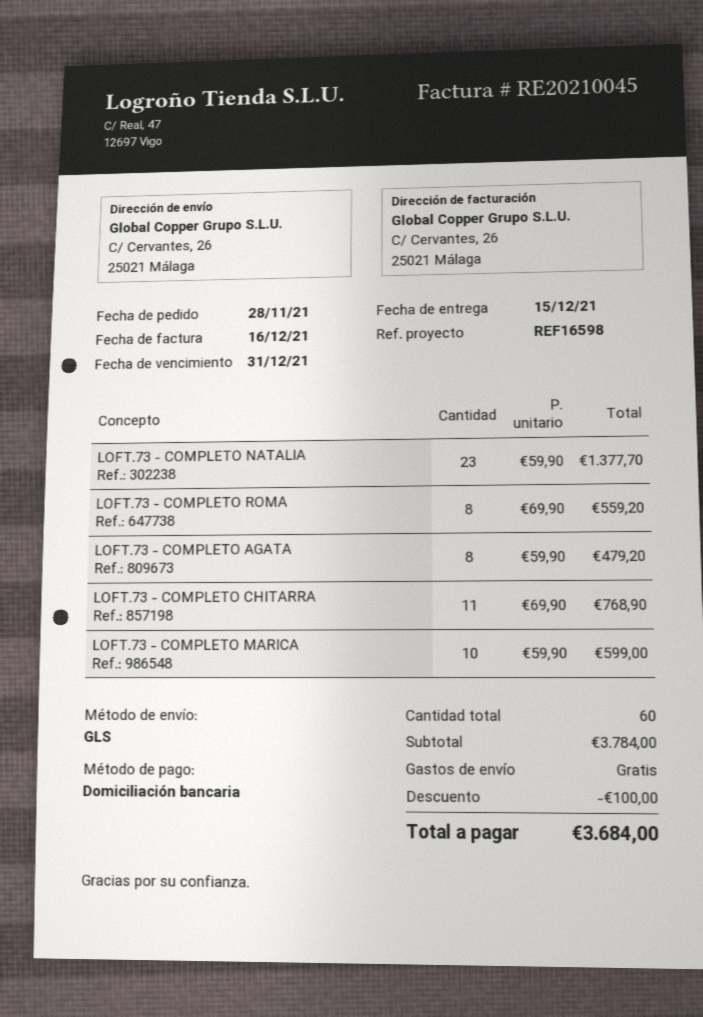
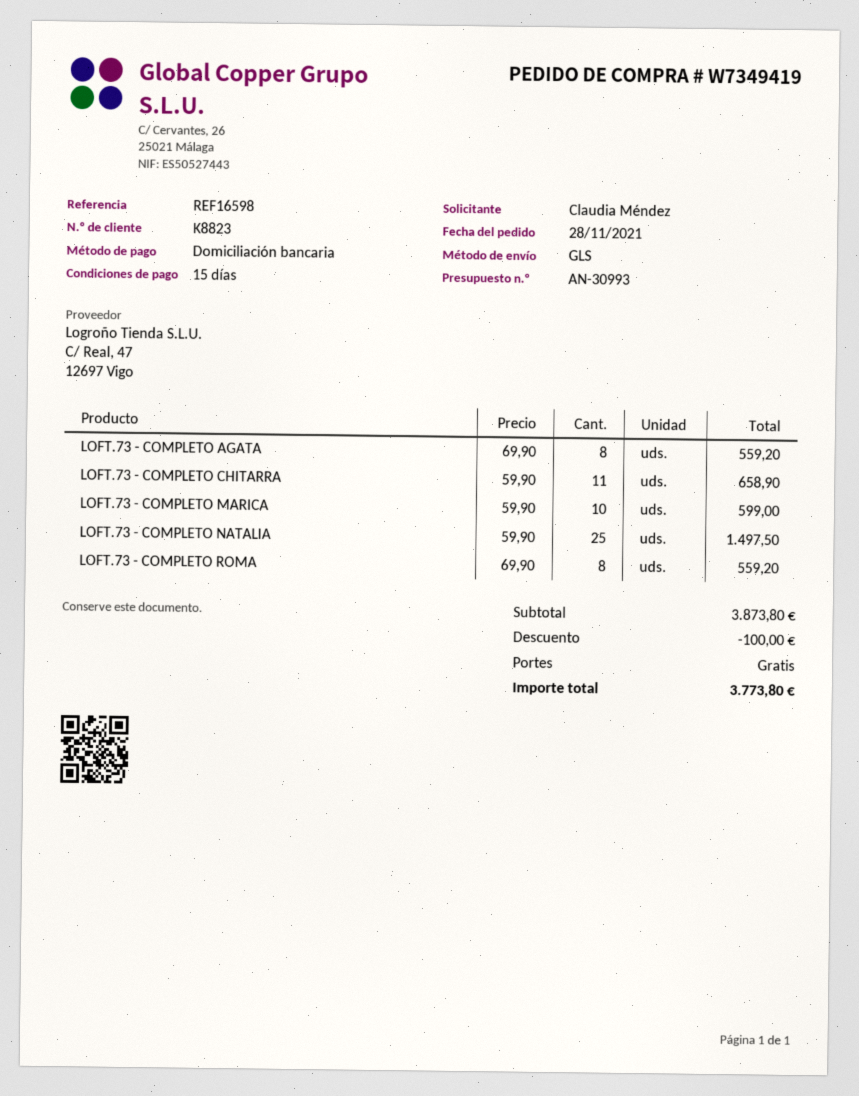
LOFT.73 - COMPLETO NATALIA: 23 x 59.90 = 1377.70 -> 25 x 59.90 = 1497.50
LOFT.73 - COMPLETO AGATA: 8 x 59.90 = 479.20 -> 8 x 69.90 = 559.20
LOFT.73 - COMPLETO CHITARRA: 11 x 69.90 = 768.90 -> 11 x 59.90 = 658.90
subtotal: 3784.00 -> 3873.80
total: 3684.00 -> 3773.80

